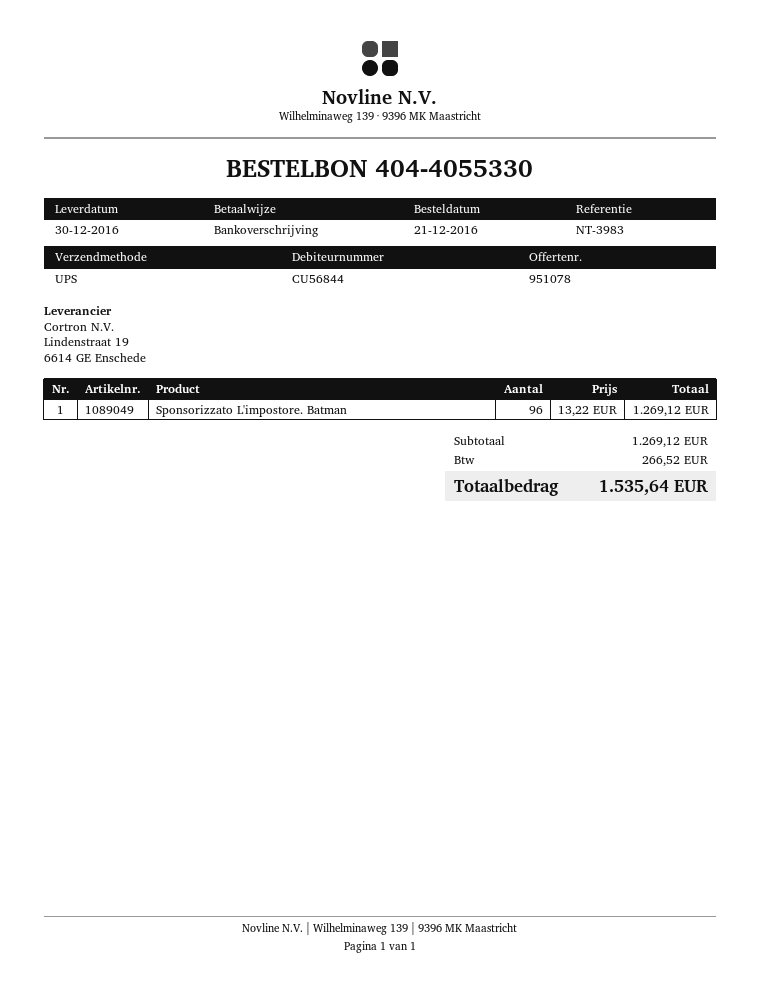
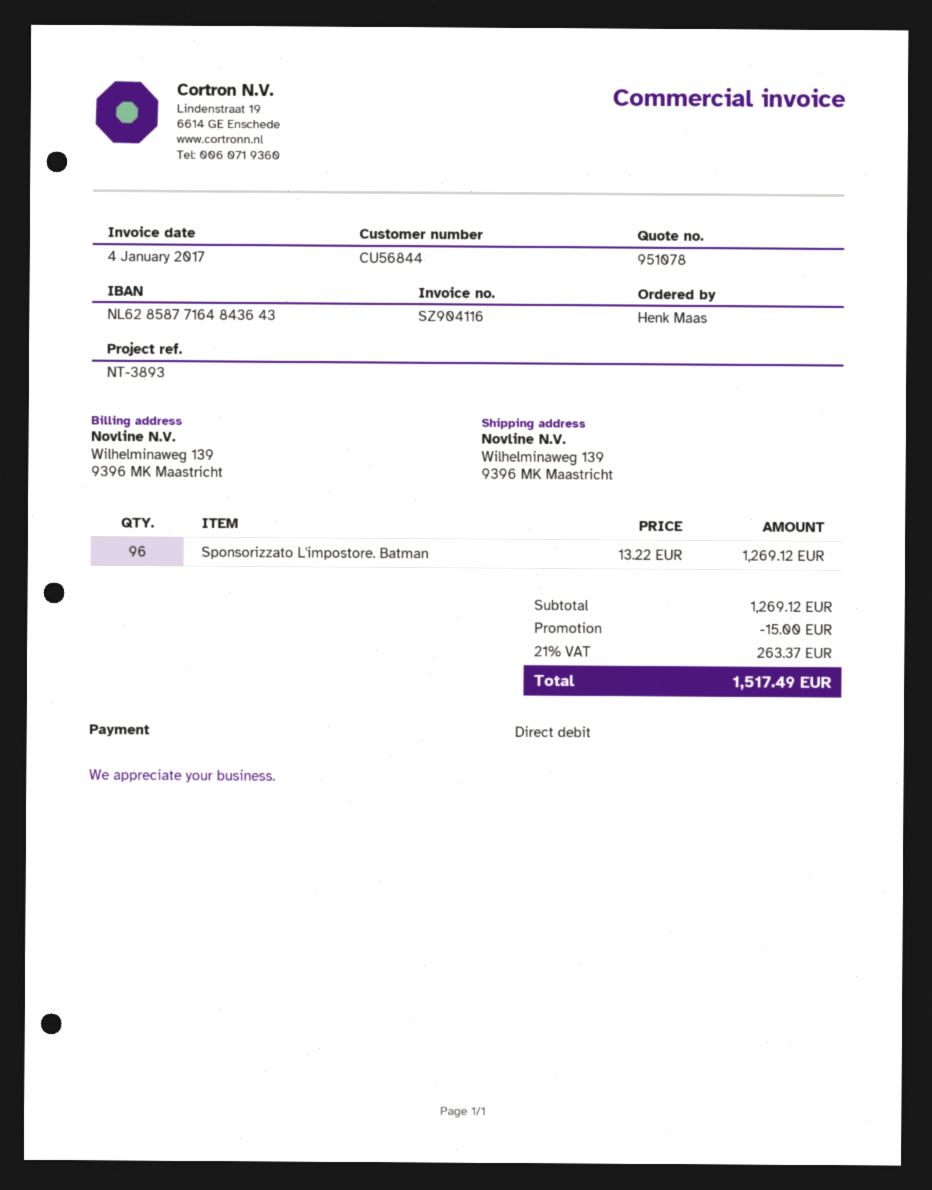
reference: NT-3983 -> NT-3893
payment method: bank transfer -> direct debit
discount: none -> 15.00
tax: 266.52 -> 263.37
total: 1535.64 -> 1517.49

